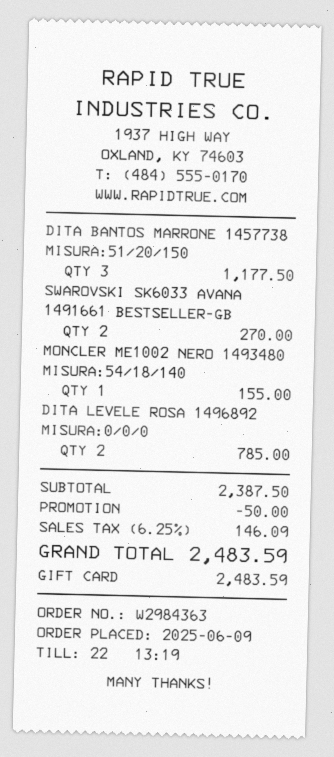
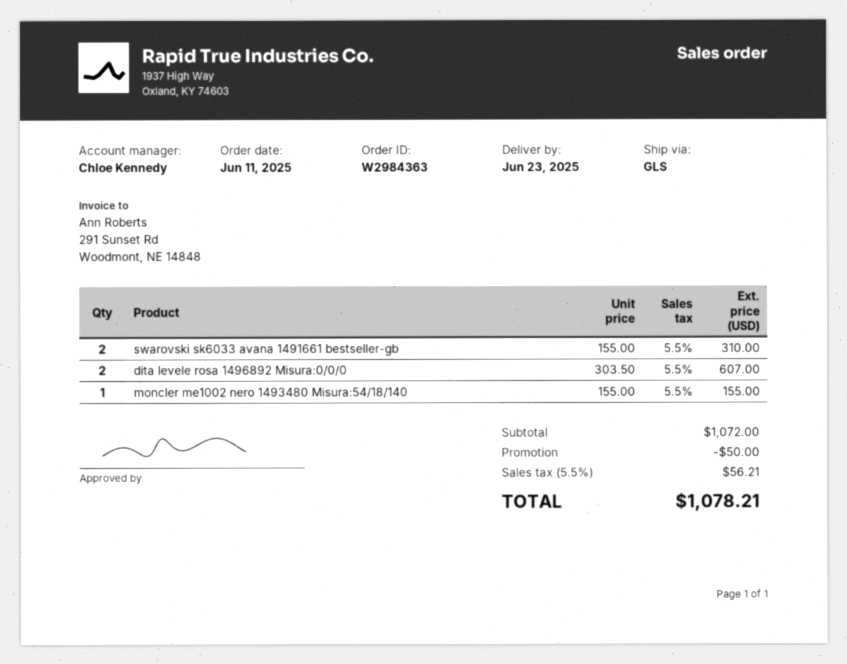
order date: 2025-06-09 -> 2025-06-11
DITA BANTOS MARRONE 1457738 MISURA:51/20/150: 3 for 1177.50 -> none
SWAROVSKI SK6033 AVANA 1491661 BESTSELLER-GB: 2 for 270.00 -> 2 for 310.00
DITA LEVELE ROSA 1496892 MISURA:0/0/0: 2 for 785.00 -> 2 for 607.00
subtotal: 2387.50 -> 1072.00
tax: 6.25% = 146.09 -> 5.5% = 56.21
total: 2483.59 -> 1078.21

